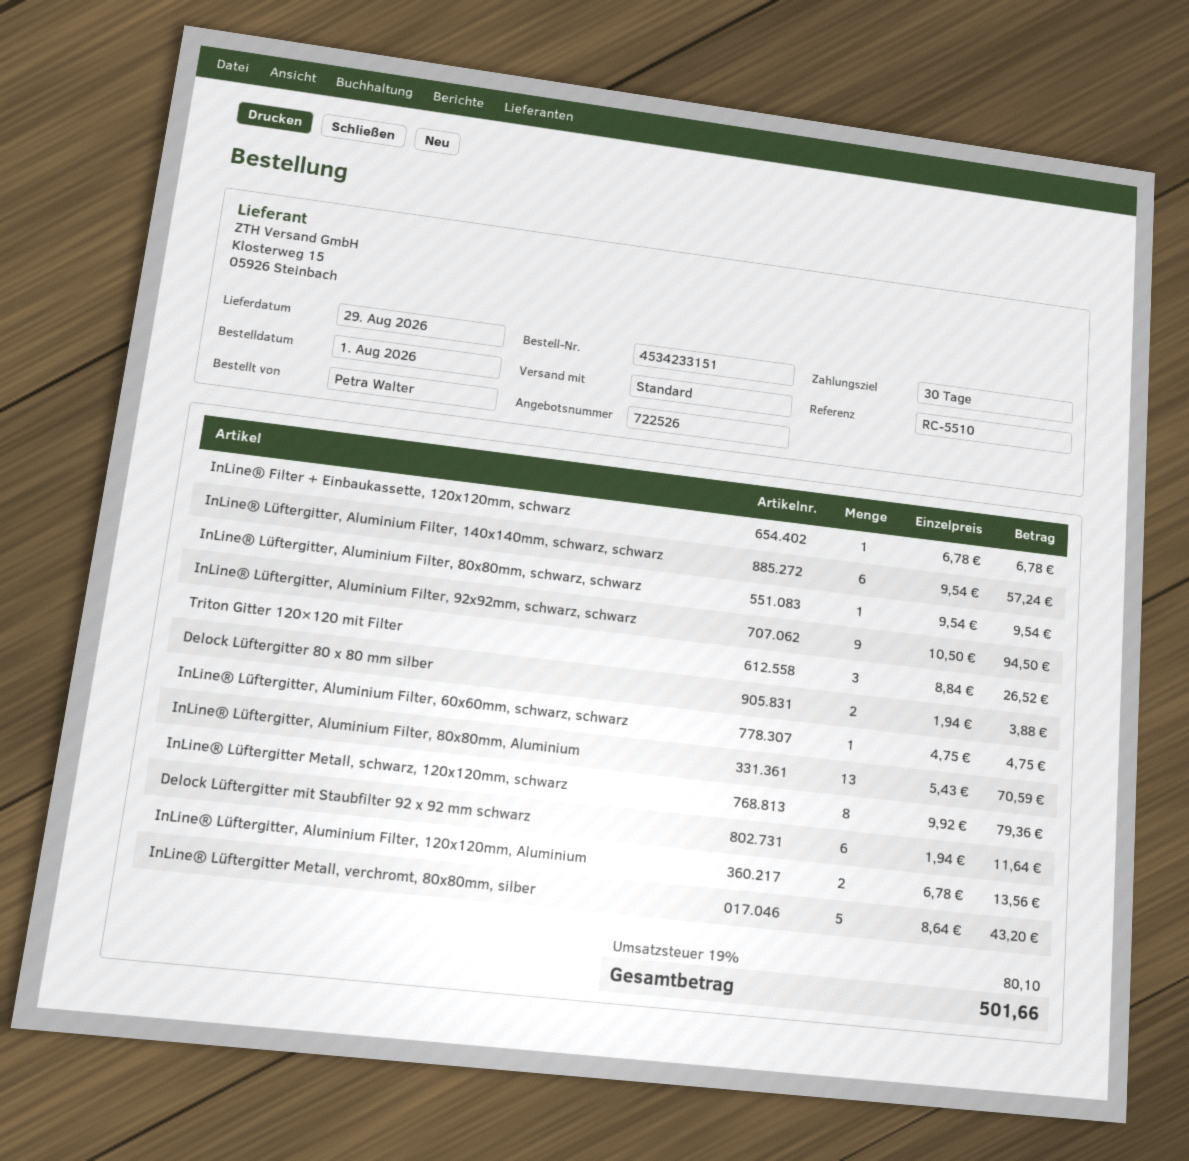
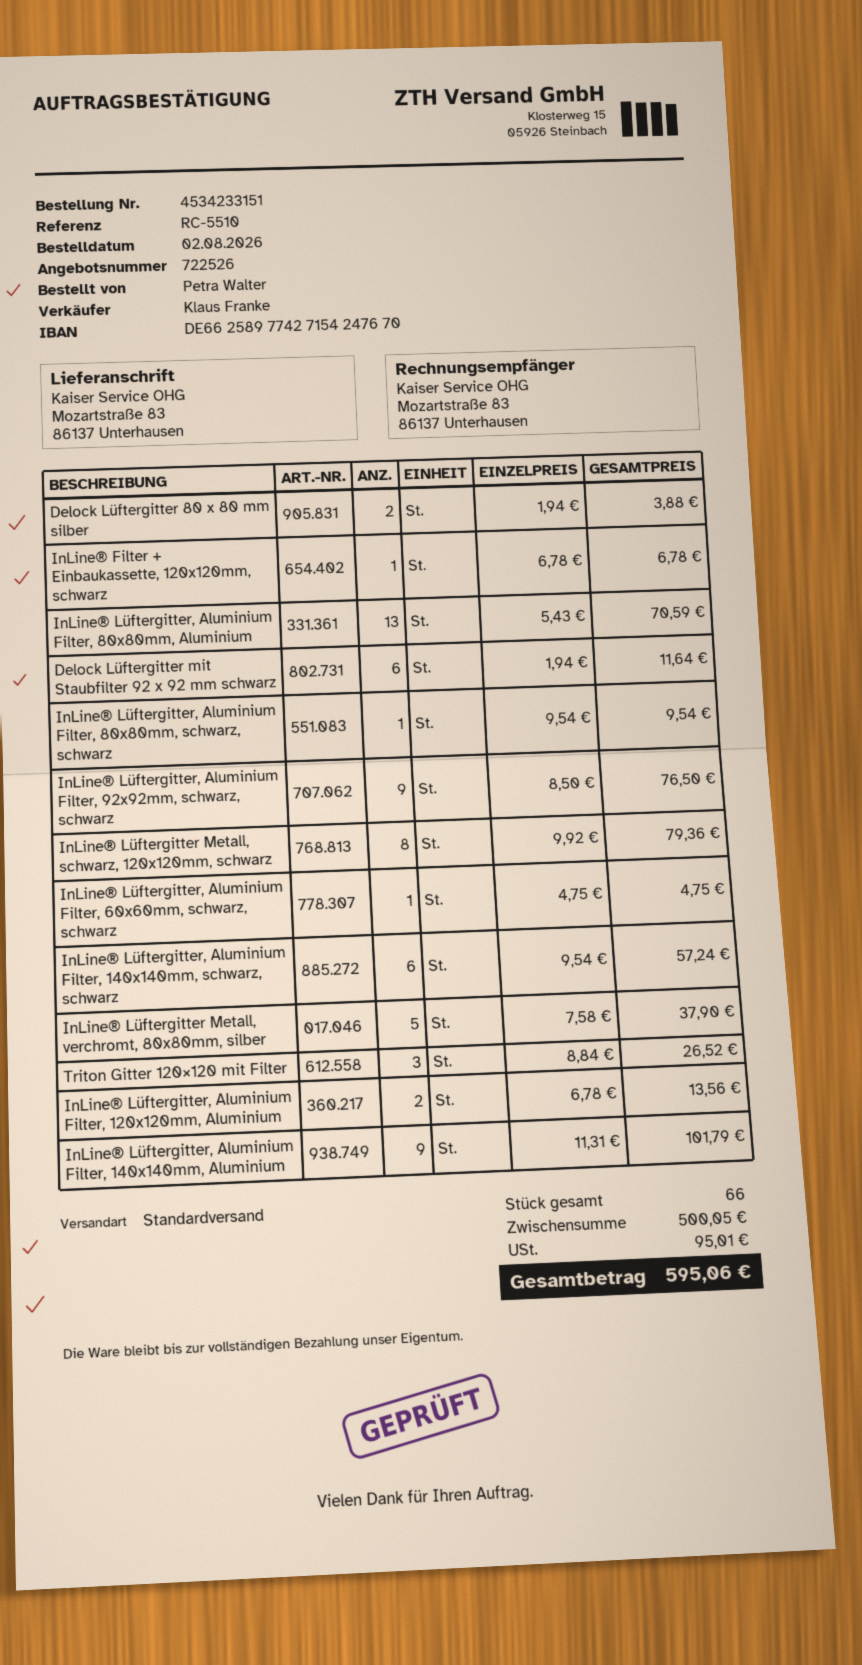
order date: 2026-08-01 -> 2026-08-02
InLine® Lüftergitter, Aluminium Filter, 92x92mm, schwarz, schwarz: 9 x 10.50 = 94.50 -> 9 x 8.50 = 76.50
InLine® Lüftergitter Metall, verchromt, 80x80mm, silber: 5 x 8.64 = 43.20 -> 5 x 7.58 = 37.90
InLine® Lüftergitter, Aluminium Filter, 140x140mm, Aluminium: none -> 9 x 11.31 = 101.79
tax: 80.10 -> 95.01
total: 501.66 -> 595.06

